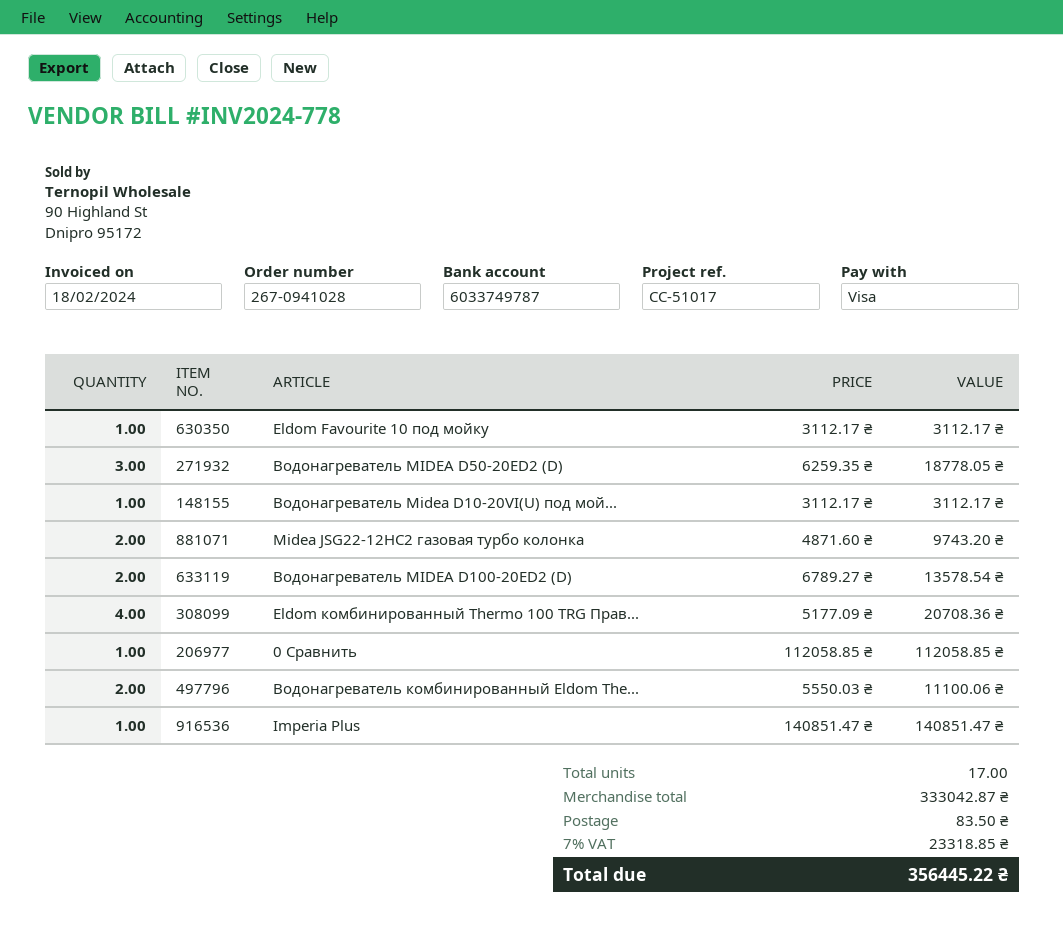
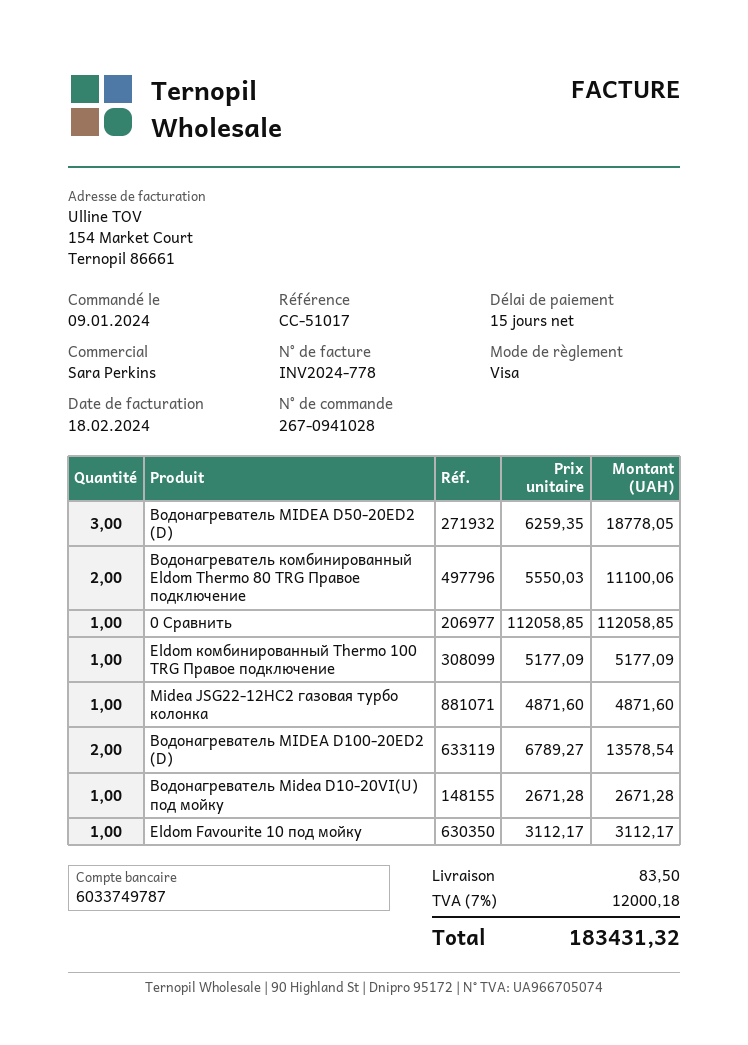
Водонагреватель Midea D10-20VI(U) под мой...: 1 x 3112.17 = 3112.17 -> 1 x 2671.28 = 2671.28
Midea JSG22-12HC2 газовая турбо колонка: 2 x 4871.60 = 9743.20 -> 1 x 4871.60 = 4871.60
Eldom комбинированный Thermo 100 TRG Прав...: 4 x 5177.09 = 20708.36 -> 1 x 5177.09 = 5177.09
Imperia Plus: 1 x 140851.47 = 140851.47 -> none
tax: 7% = 23318.85 -> 7% = 12000.18
total: 356445.22 -> 183431.32

